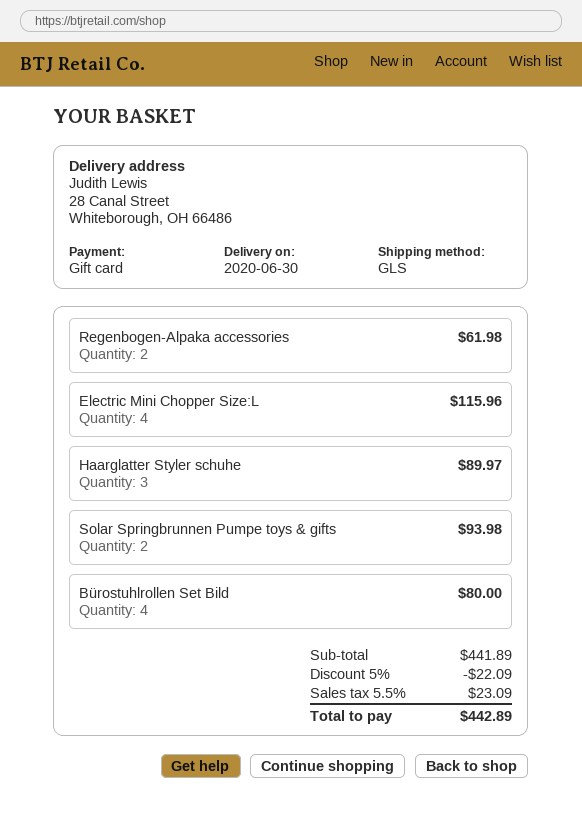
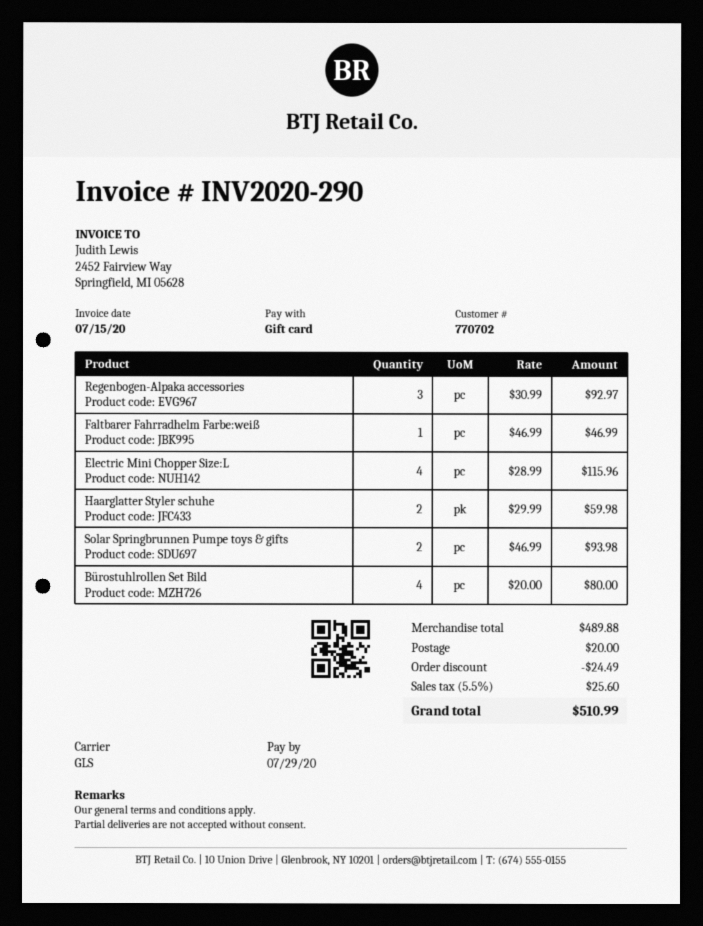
Regenbogen-Alpaka accessories: 2 for 61.98 -> 3 for 92.97
Haarglatter Styler schuhe: 3 for 89.97 -> 2 for 59.98
Faltbarer Fahrradhelm Farbe:weiß: none -> 1 for 46.99
subtotal: 441.89 -> 489.88
discount: 22.09 -> 24.49
shipping: none -> 20.00
tax: 5.5% = 23.09 -> 5.5% = 25.60
total: 442.89 -> 510.99

